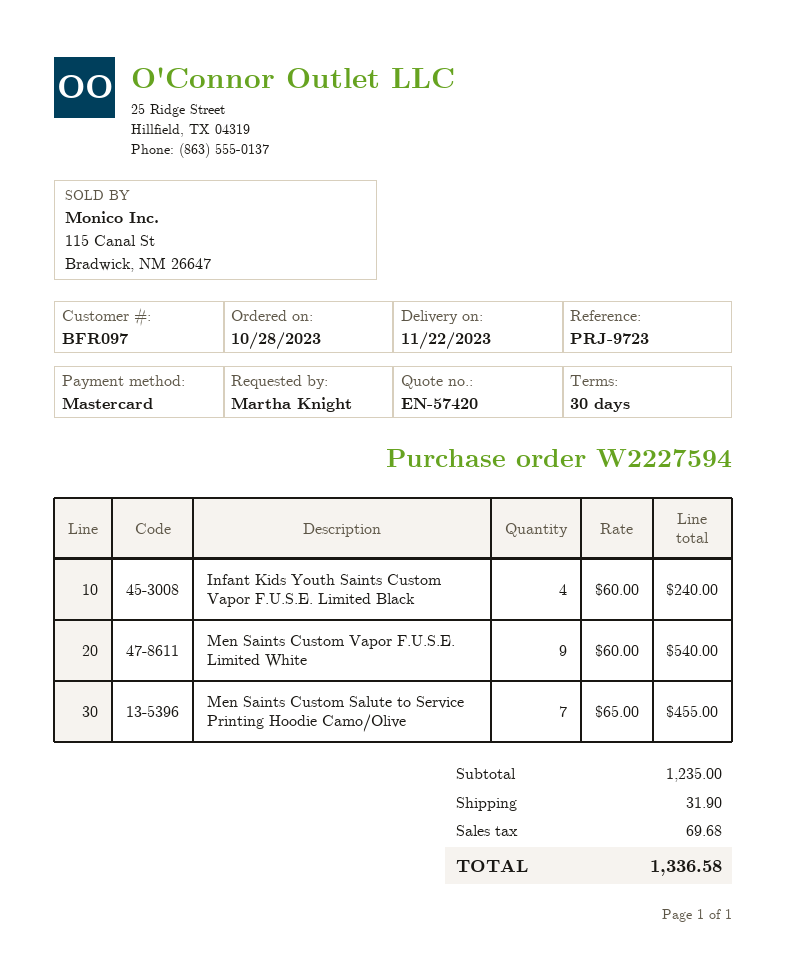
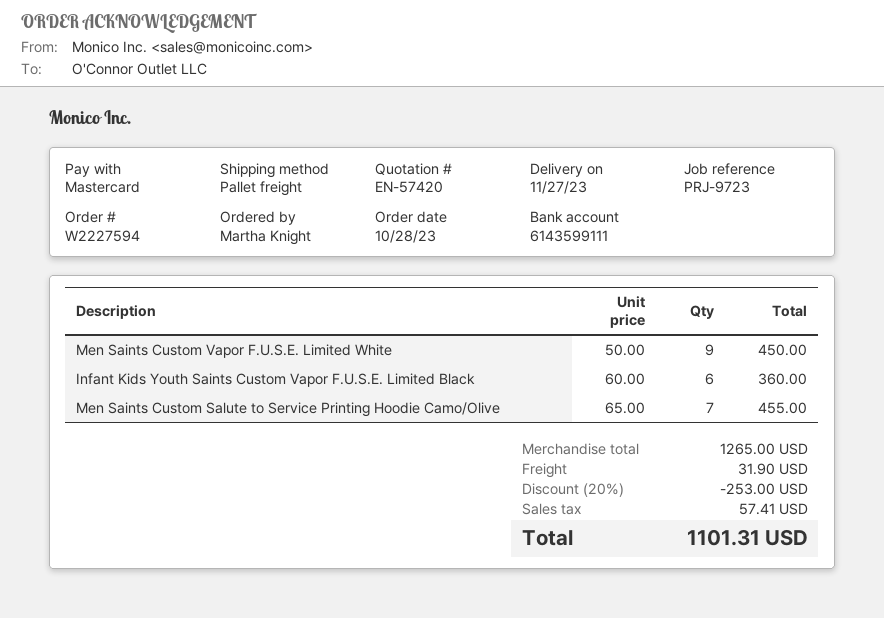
delivery date: 2023-11-22 -> 2023-11-27
Infant Kids Youth Saints Custom Vapor F.U.S.E. Limited Black: 4 x 60.00 = 240.00 -> 6 x 60.00 = 360.00
Men Saints Custom Vapor F.U.S.E. Limited White: 9 x 60.00 = 540.00 -> 9 x 50.00 = 450.00
subtotal: 1235.00 -> 1265.00
discount: none -> 20% = 253.00
tax: 69.68 -> 57.41
total: 1336.58 -> 1101.31

